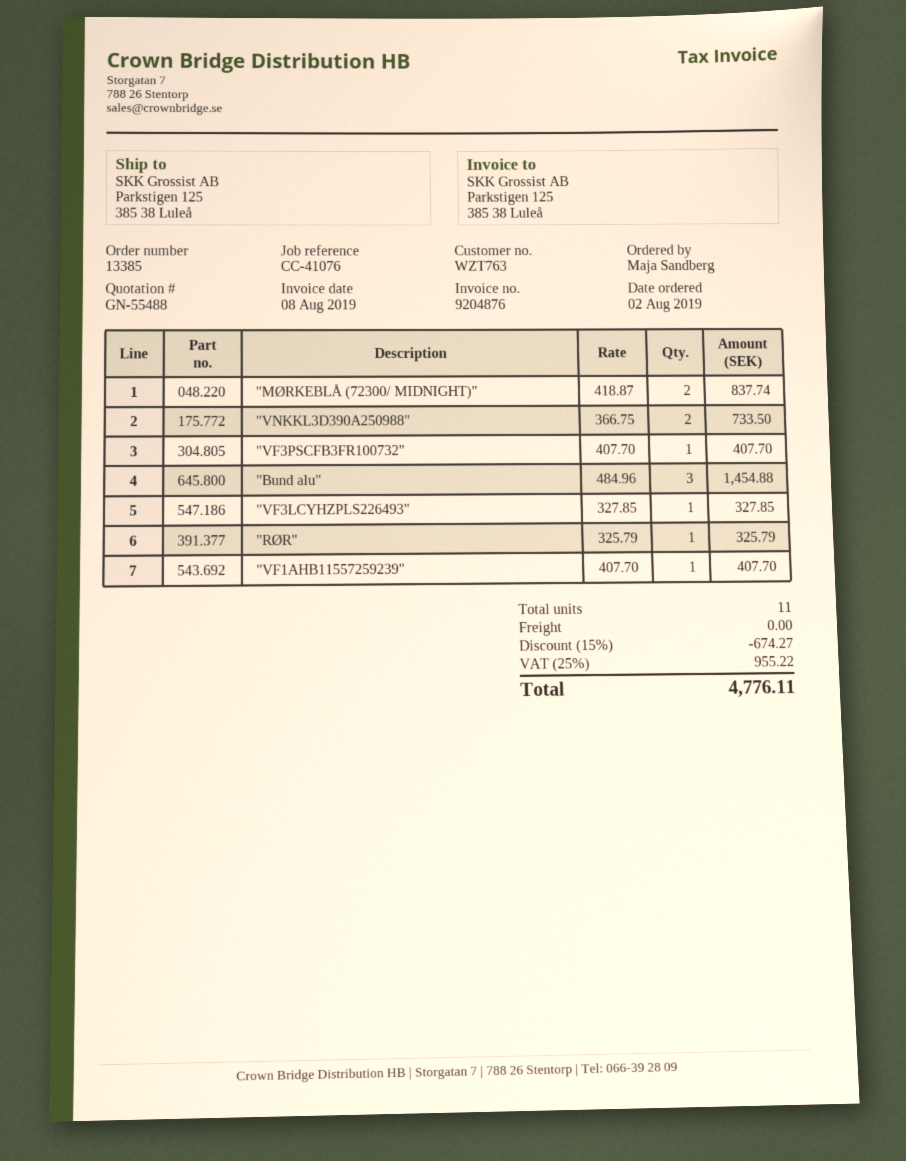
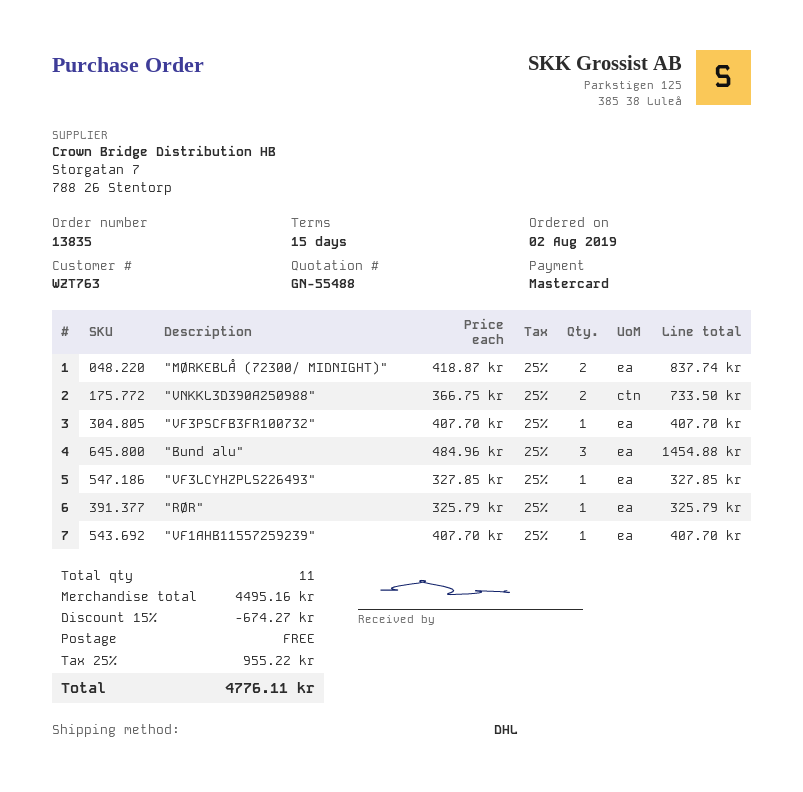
order number: 13385 -> 13835

